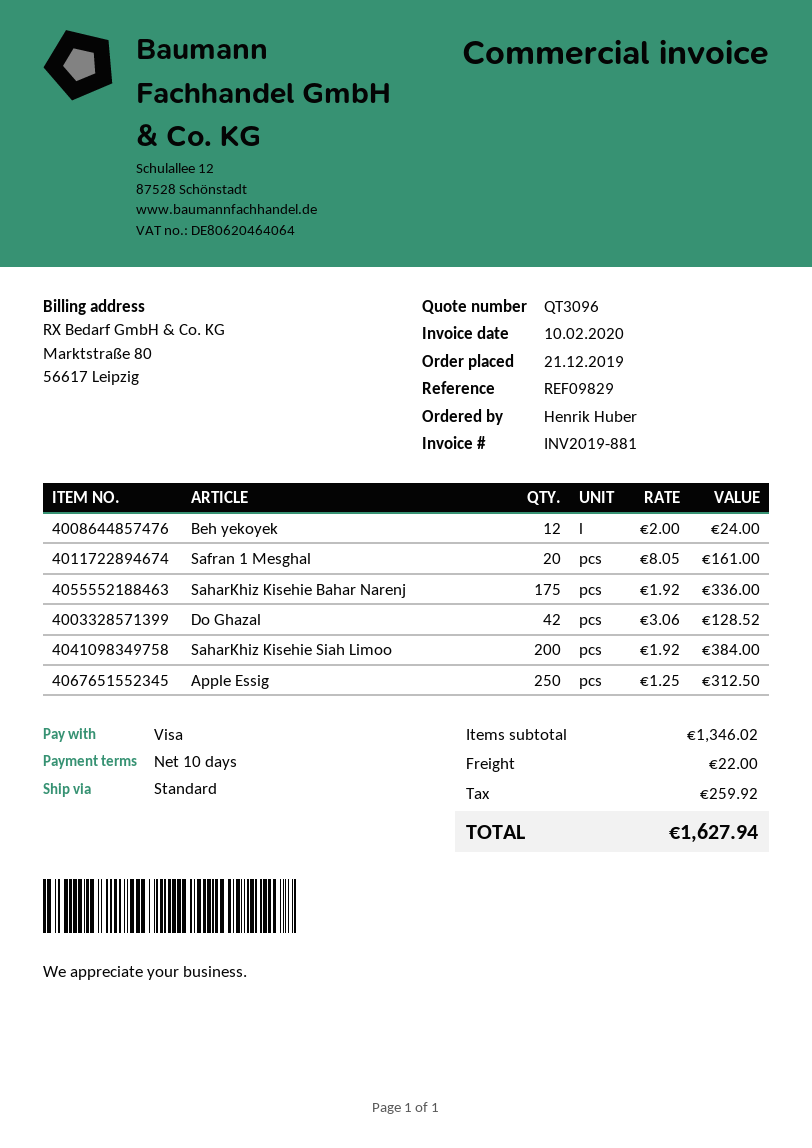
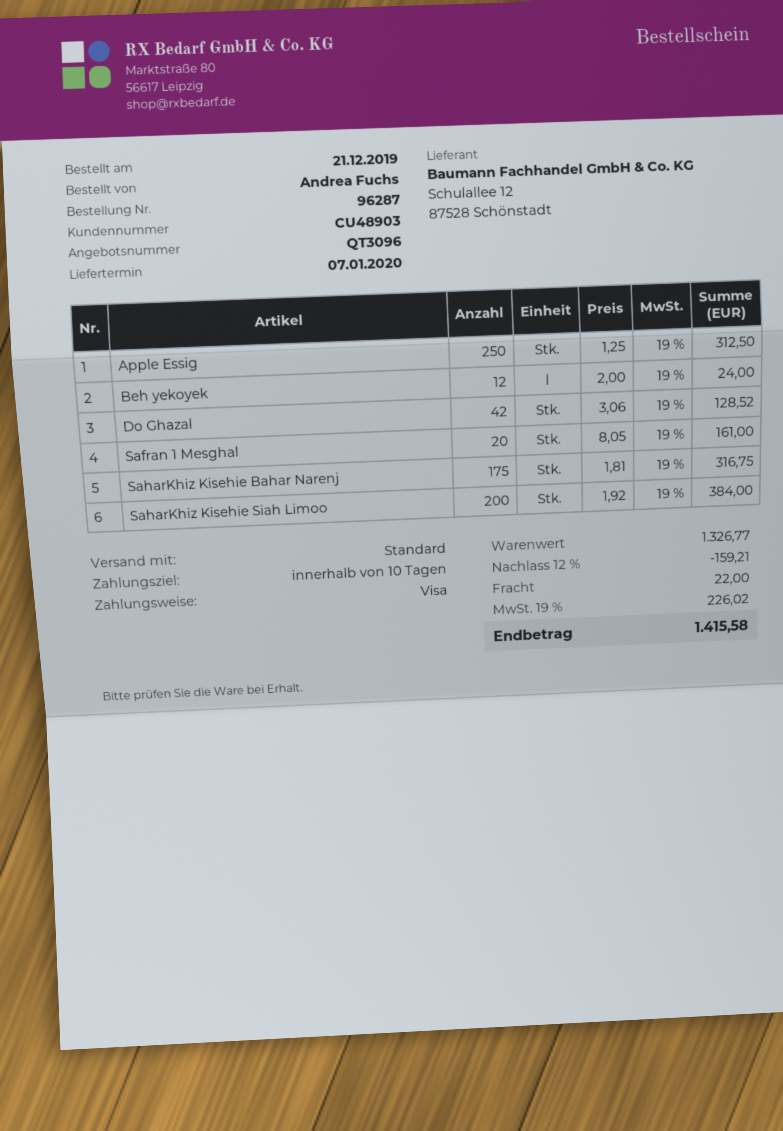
ordered by: Henrik Huber -> Andrea Fuchs
SaharKhiz Kisehie Bahar Narenj: 175 x 1.92 = 336.00 -> 175 x 1.81 = 316.75
subtotal: 1346.02 -> 1326.77
discount: none -> 12% = 159.21
tax: 259.92 -> 226.02
total: 1627.94 -> 1415.58

